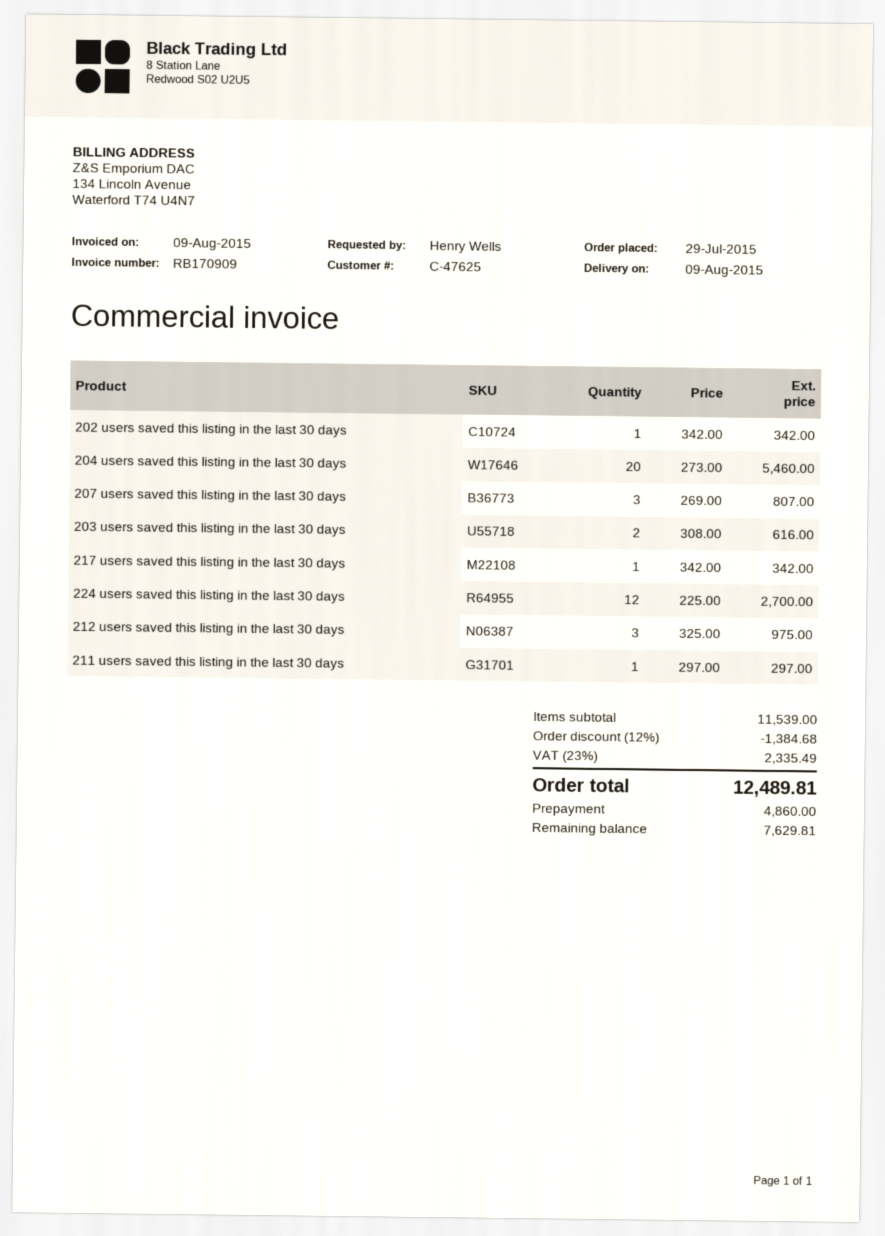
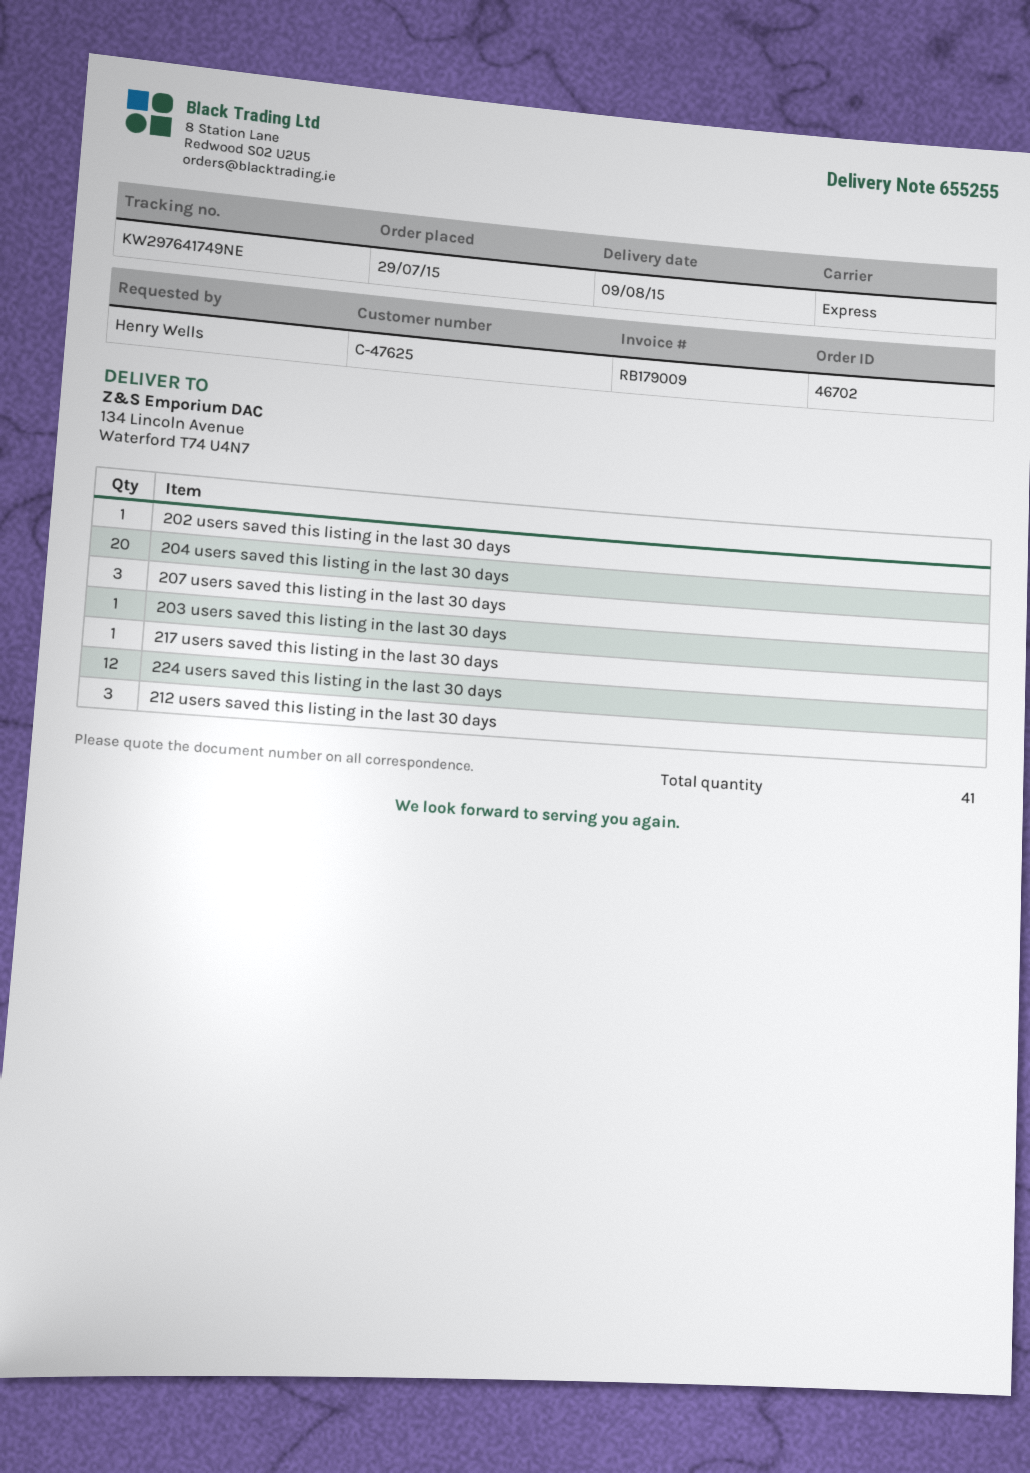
invoice number: RB170909 -> RB179009
203 users saved this listing in the last 30 days: 2 -> 1
211 users saved this listing in the last 30 days: 1 -> none

